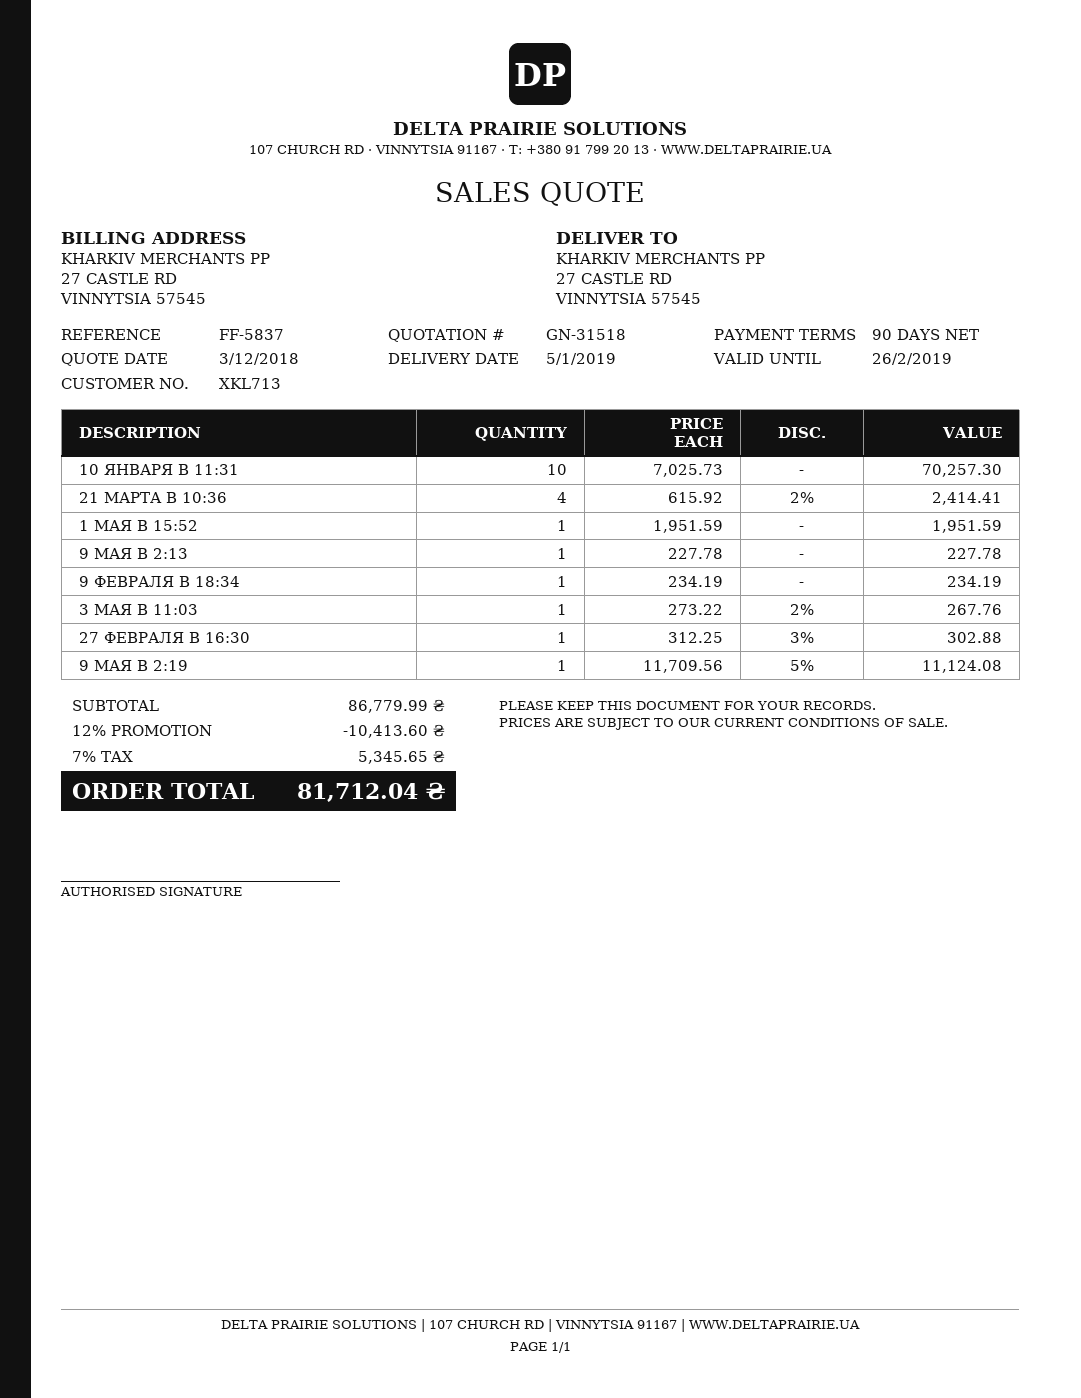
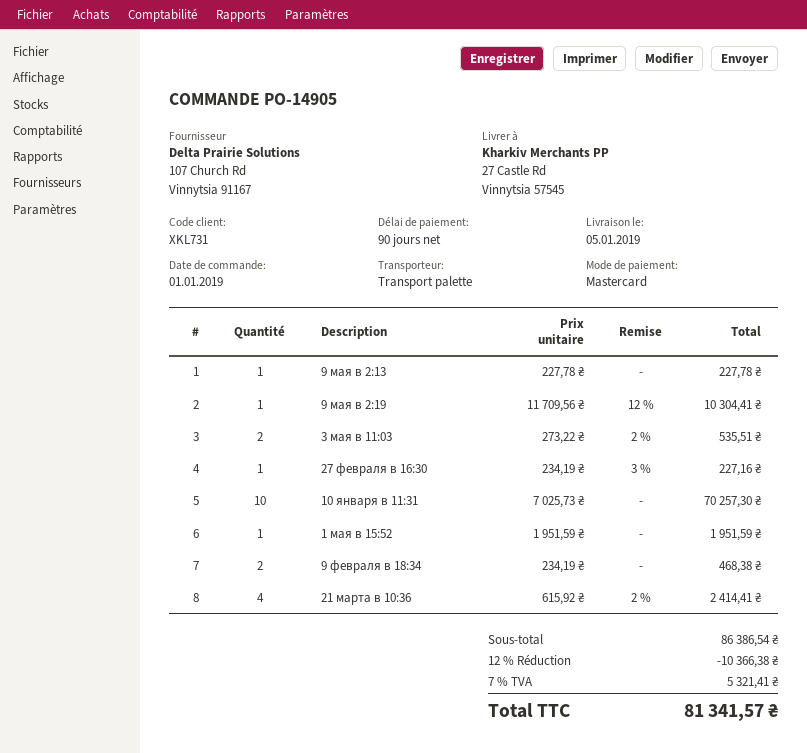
customer number: XKL713 -> XKL731
9 ФЕВРАЛЯ В 18:34: 1 x 234.19 = 234.19 -> 2 x 234.19 = 468.38
3 МАЯ В 11:03: 1 x 273.22 - 2% = 267.76 -> 2 x 273.22 - 2% = 535.51
27 ФЕВРАЛЯ В 16:30: 1 x 312.25 - 3% = 302.88 -> 1 x 234.19 - 3% = 227.16
9 МАЯ В 2:19: 1 x 11709.56 - 5% = 11124.08 -> 1 x 11709.56 - 12% = 10304.41
subtotal: 86779.99 -> 86386.54
discount: 12% = 10413.60 -> 12% = 10366.38
tax: 7% = 5345.65 -> 7% = 5321.41
total: 81712.04 -> 81341.57

